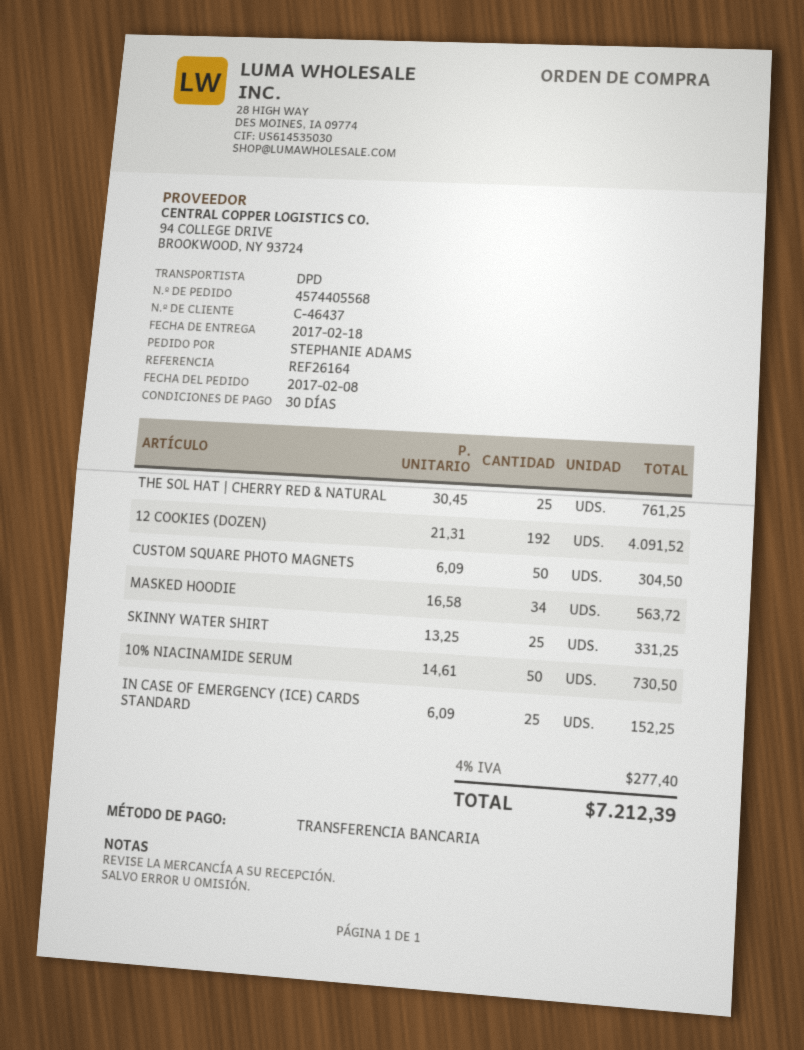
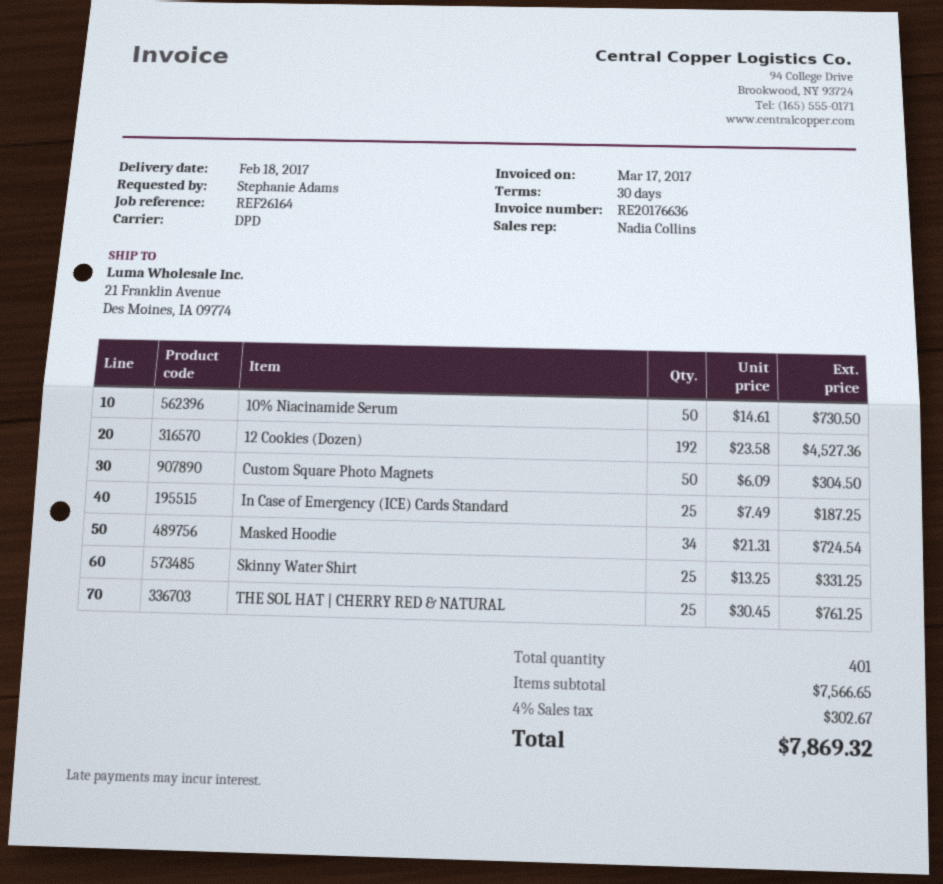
12 COOKIES (DOZEN): 192 x 21.31 = 4091.52 -> 192 x 23.58 = 4527.36
MASKED HOODIE: 34 x 16.58 = 563.72 -> 34 x 21.31 = 724.54
IN CASE OF EMERGENCY (ICE) CARDS STANDARD: 25 x 6.09 = 152.25 -> 25 x 7.49 = 187.25
tax: 4% = 277.40 -> 4% = 302.67
total: 7212.39 -> 7869.32

